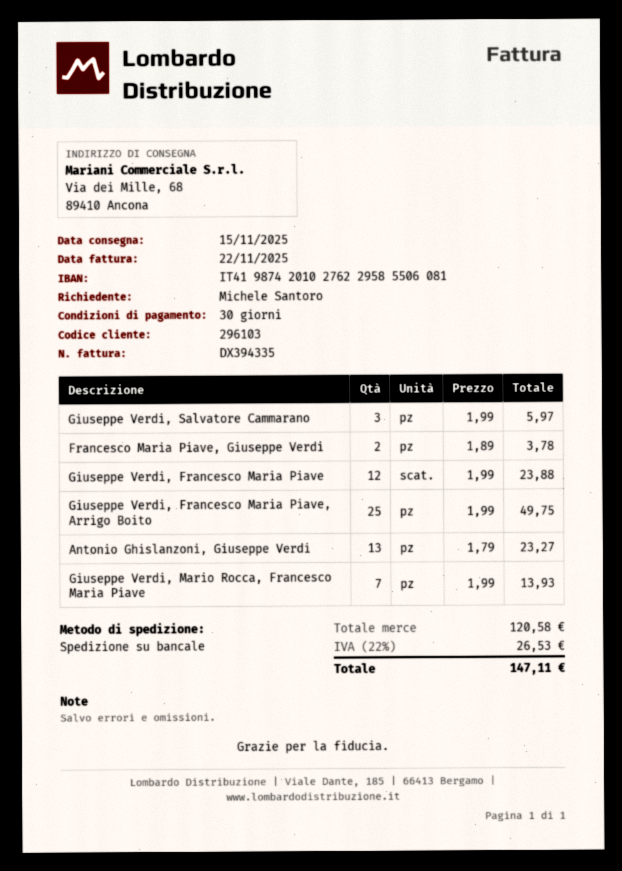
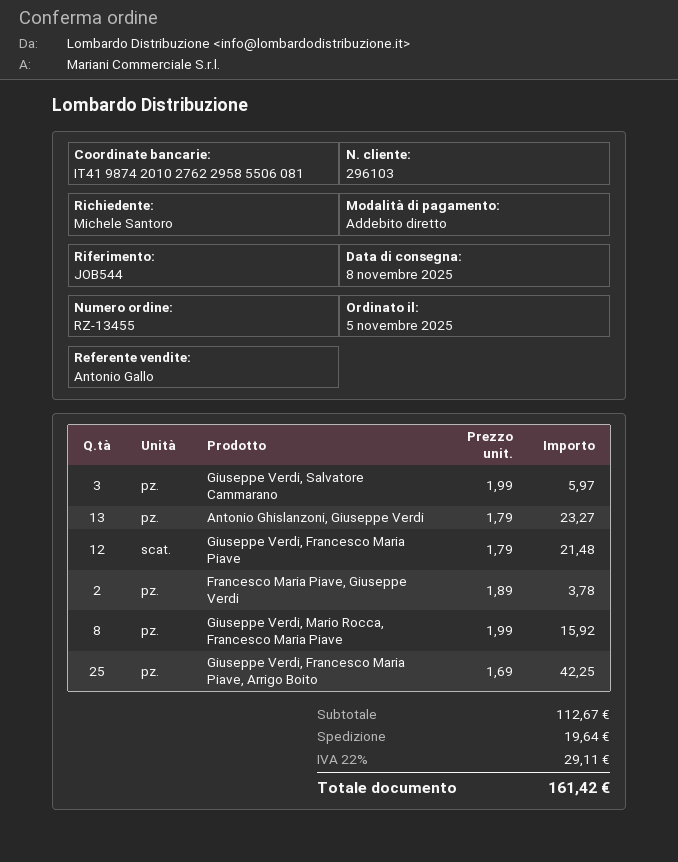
delivery date: 2025-11-15 -> 2025-11-08
Giuseppe Verdi, Francesco Maria Piave: 12 x 1.99 = 23.88 -> 12 x 1.79 = 21.48
Giuseppe Verdi, Francesco Maria Piave, Arrigo Boito: 25 x 1.99 = 49.75 -> 25 x 1.69 = 42.25
Giuseppe Verdi, Mario Rocca, Francesco Maria Piave: 7 x 1.99 = 13.93 -> 8 x 1.99 = 15.92
subtotal: 120.58 -> 112.67
shipping: none -> 19.64
tax: 22% = 26.53 -> 22% = 29.11
total: 147.11 -> 161.42

